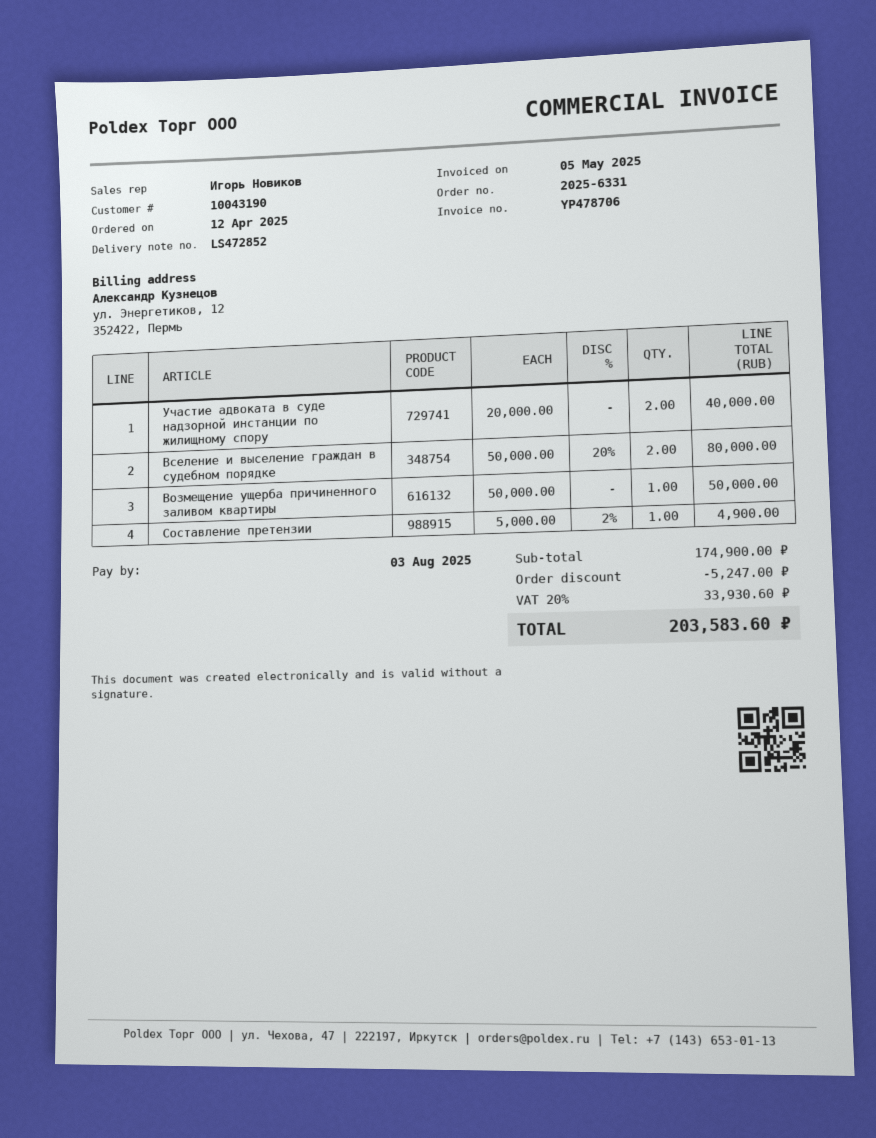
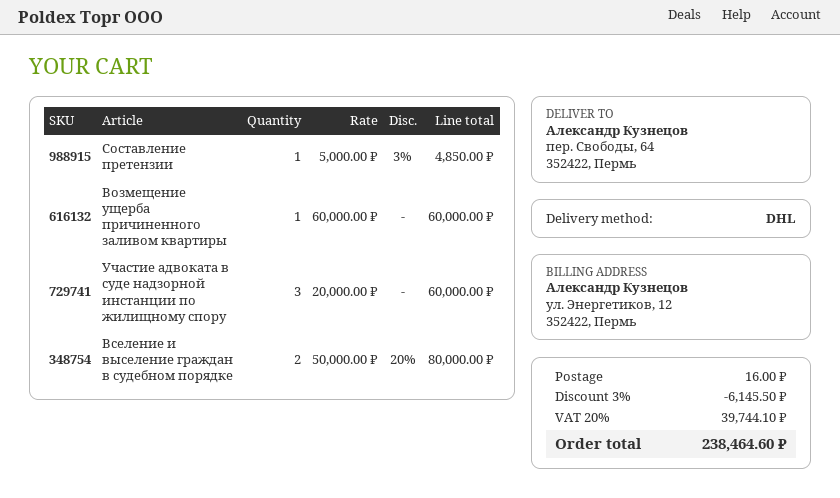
Участие адвоката в суде надзорной инстанции по жилищному спору: 2 x 20000.00 = 40000.00 -> 3 x 20000.00 = 60000.00
Возмещение ущерба причиненного заливом квартиры: 1 x 50000.00 = 50000.00 -> 1 x 60000.00 = 60000.00
Составление претензии: 1 x 5000.00 - 2% = 4900.00 -> 1 x 5000.00 - 3% = 4850.00
discount: 5247.00 -> 6145.50
shipping: none -> 16.00
tax: 20% = 33930.60 -> 20% = 39744.10
total: 203583.60 -> 238464.60

